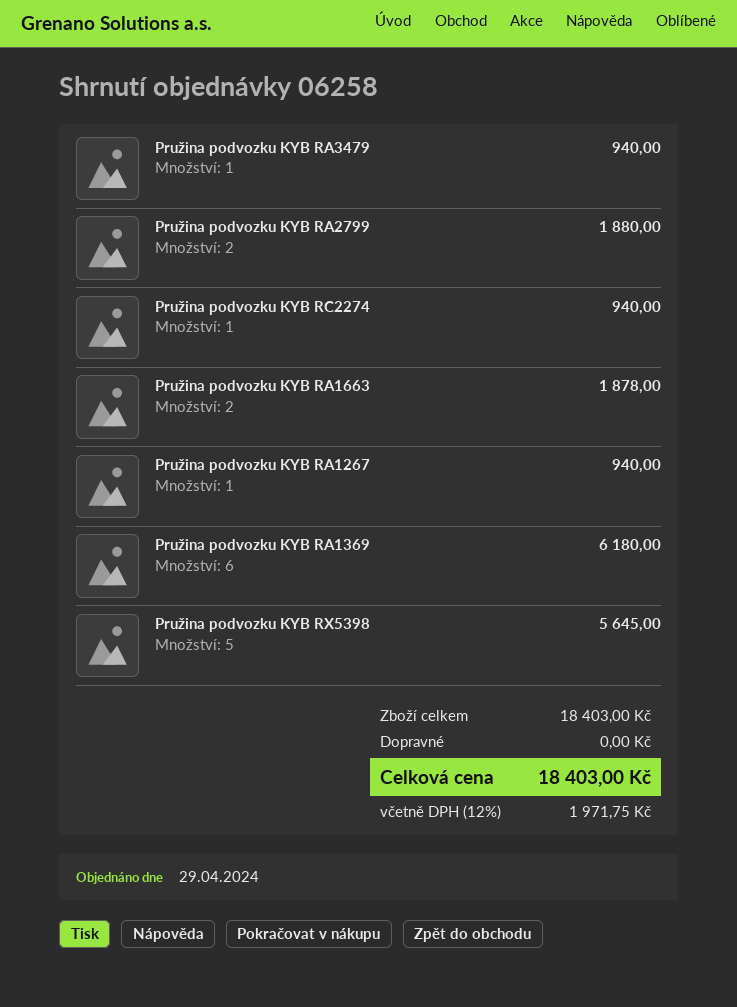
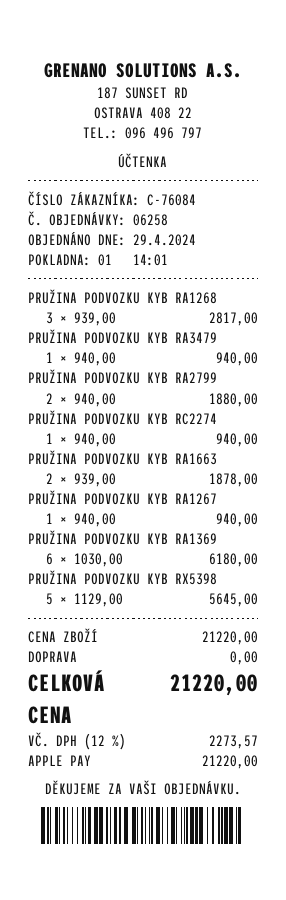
PRUŽINA PODVOZKU KYB RA1268: none -> 3 for 2817.00
subtotal: 18403.00 -> 21220.00
tax: 12% = 1971.75 -> 12% = 2273.57
total: 18403.00 -> 21220.00

